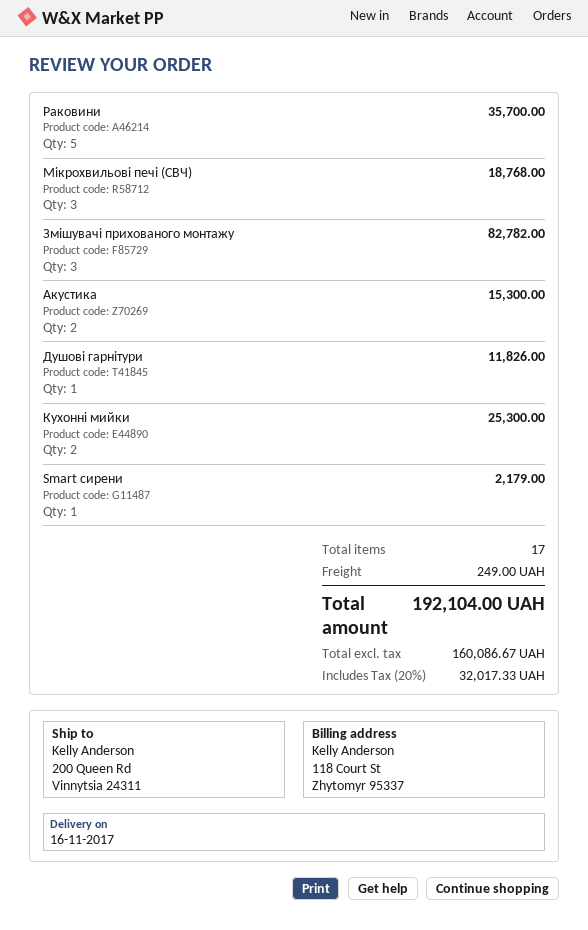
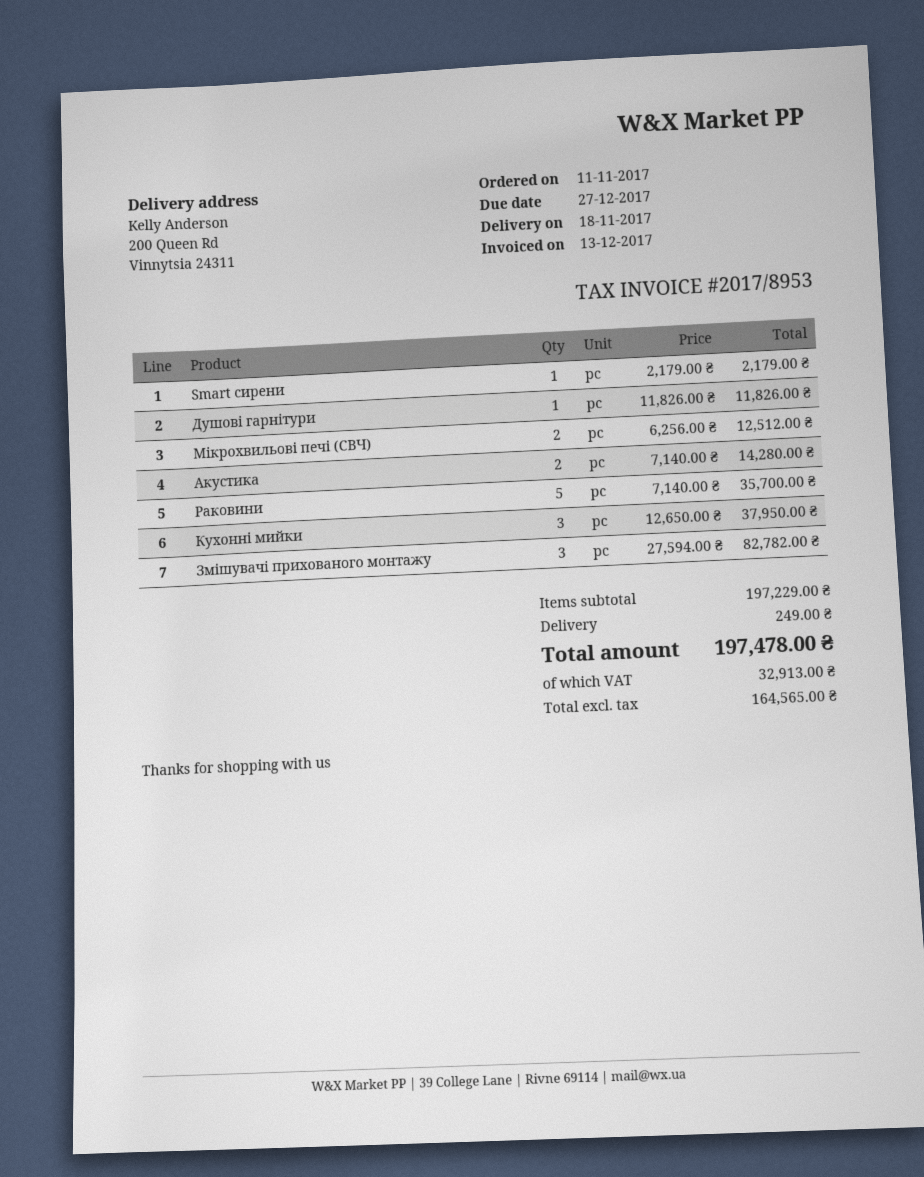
delivery date: 2017-11-16 -> 2017-11-18
Мікрохвильові печі (СВЧ): 3 for 18768.00 -> 2 for 12512.00
Акустика: 2 for 15300.00 -> 2 for 14280.00
Кухонні мийки: 2 for 25300.00 -> 3 for 37950.00
net: 160086.67 -> 164565.00
tax: 32017.33 -> 32913.00
total: 192104.00 -> 197478.00

